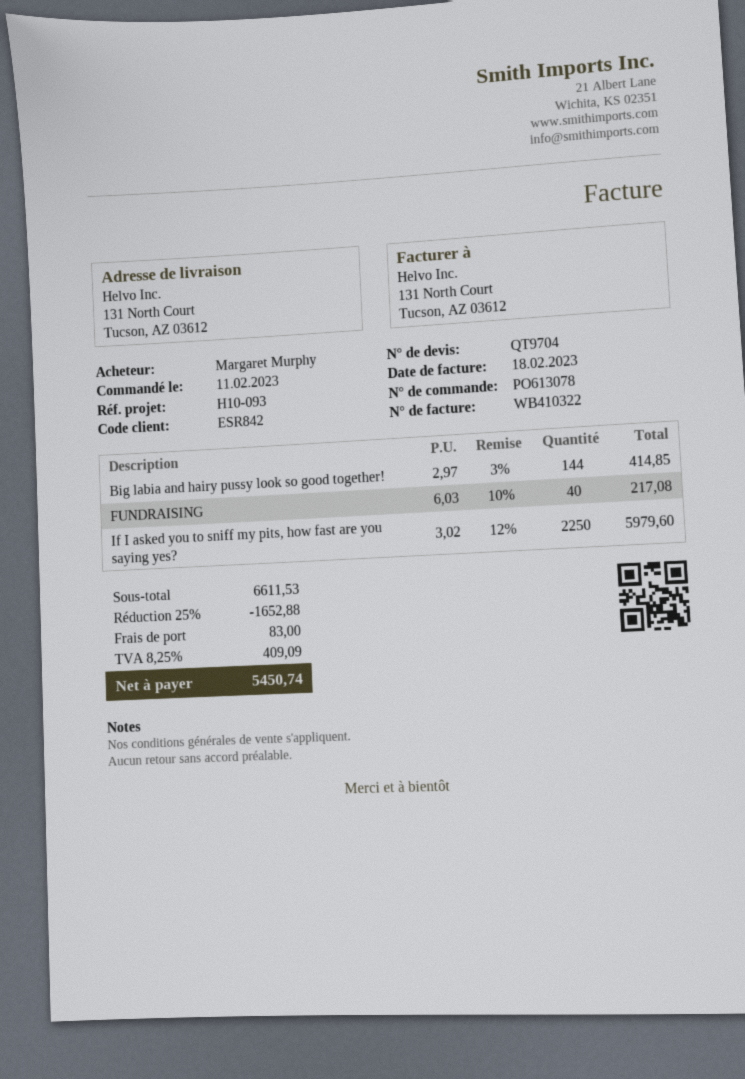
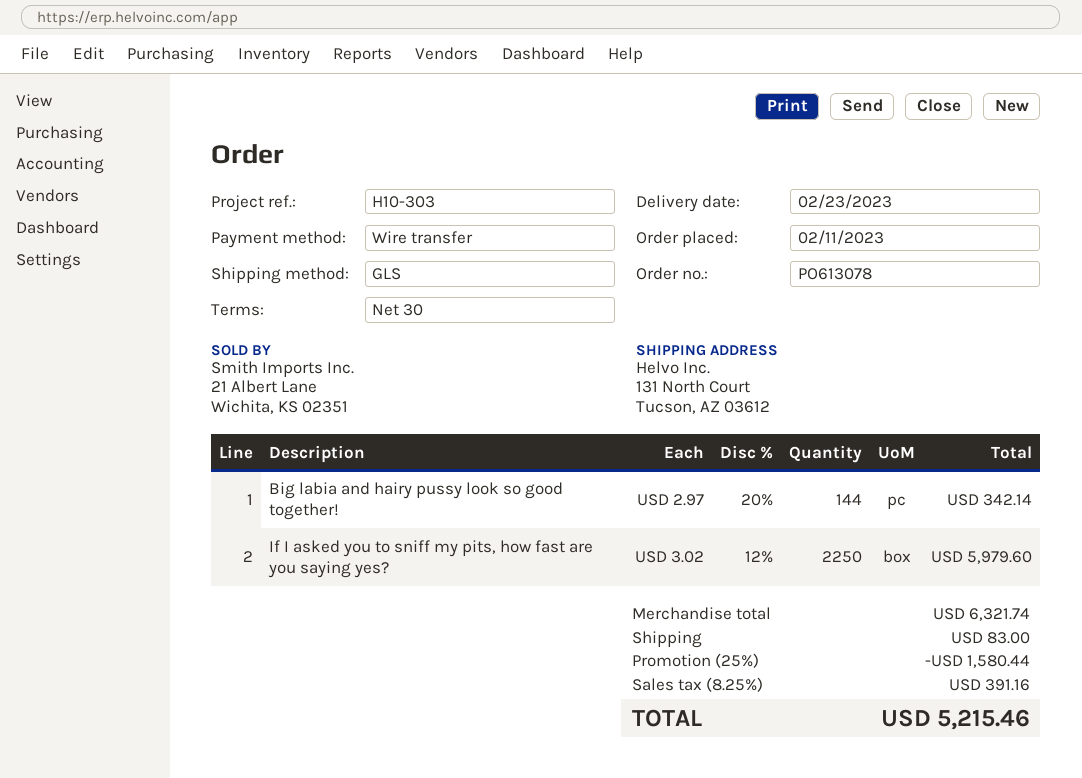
reference: H10-093 -> H10-303
Big labia and hairy pussy look so good together!: 144 x 2.97 - 3% = 414.85 -> 144 x 2.97 - 20% = 342.14
FUNDRAISING: 40 x 6.03 - 10% = 217.08 -> none
subtotal: 6611.53 -> 6321.74
discount: 25% = 1652.88 -> 25% = 1580.44
tax: 8.25% = 409.09 -> 8.25% = 391.16
total: 5450.74 -> 5215.46

